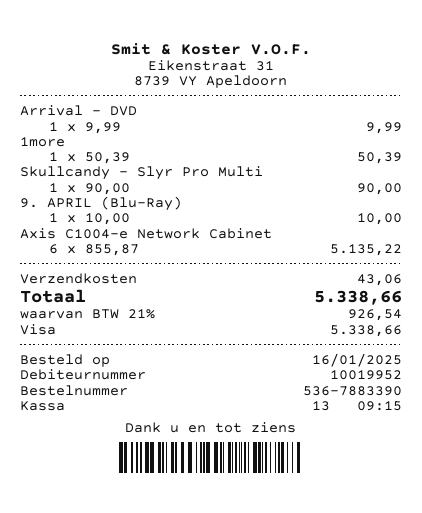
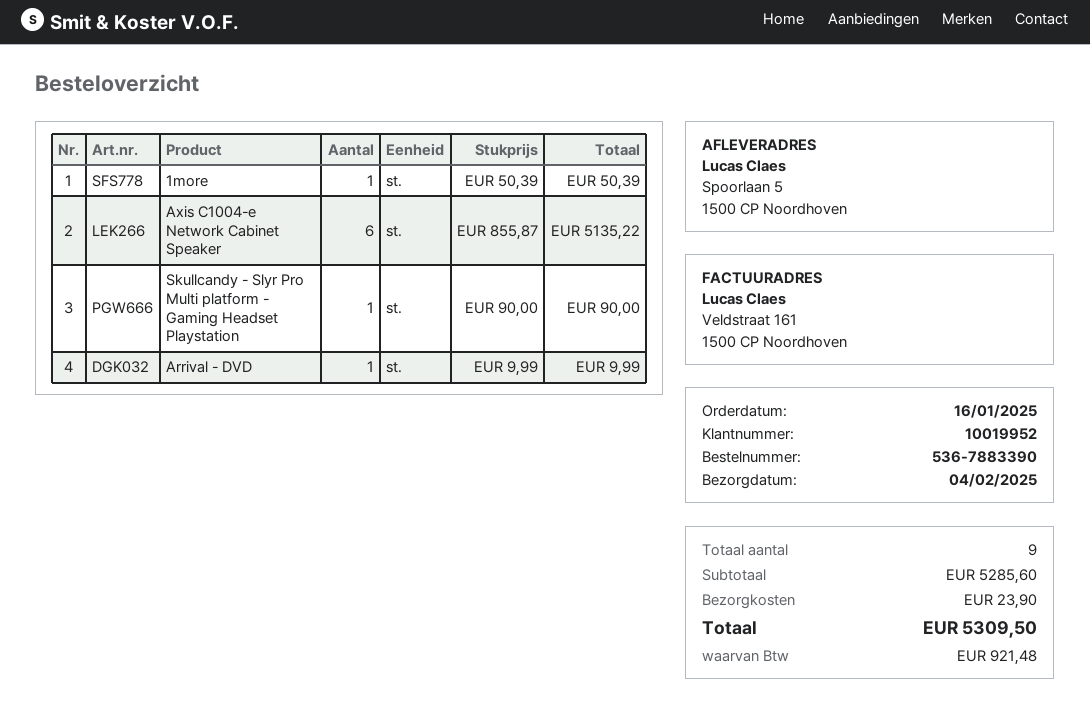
9. APRIL (Blu-Ray): 1 x 10.00 = 10.00 -> none
shipping: 43.06 -> 23.90
tax: 926.54 -> 921.48
total: 5338.66 -> 5309.50

